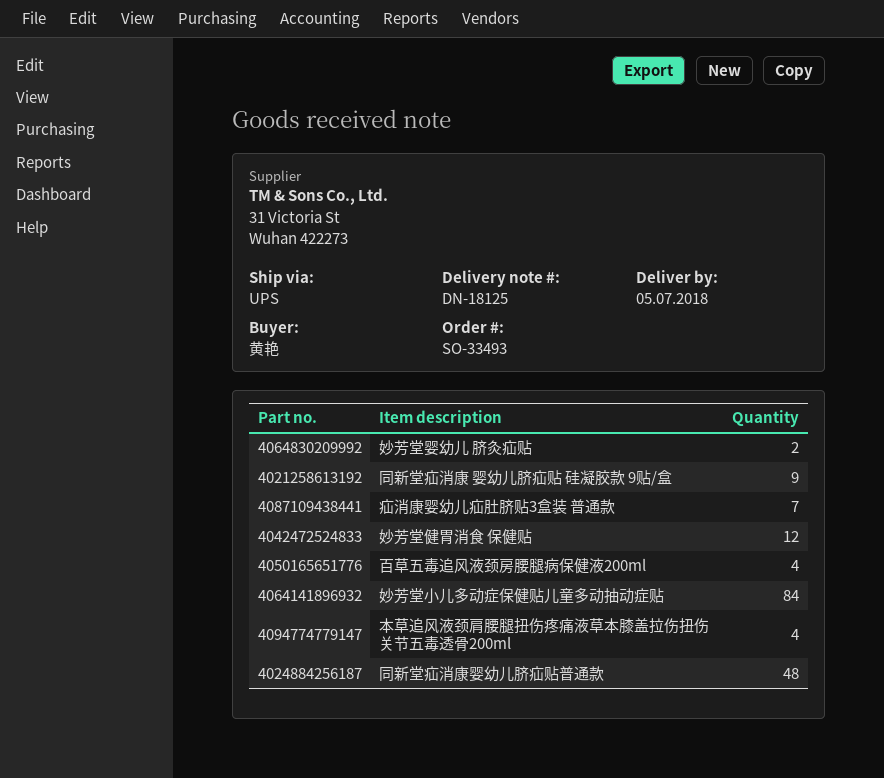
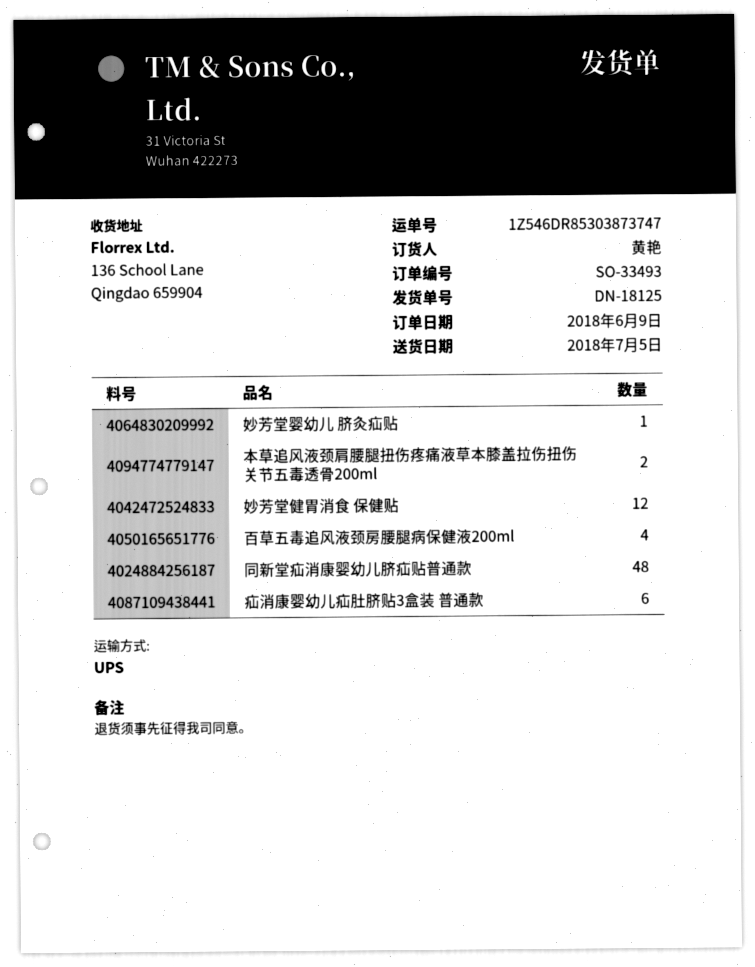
妙芳堂婴幼儿 脐灸疝贴: 2 -> 1
同新堂疝消康 婴幼儿脐疝贴 硅凝胶款 9贴/盒: 9 -> none
疝消康婴幼儿疝肚脐贴3盒装 普通款: 7 -> 6
妙芳堂小儿多动症保健贴儿童多动抽动症贴: 84 -> none
本草追风液颈肩腰腿扭伤疼痛液草本膝盖拉伤扭伤关节五毒透骨200ml: 4 -> 2

